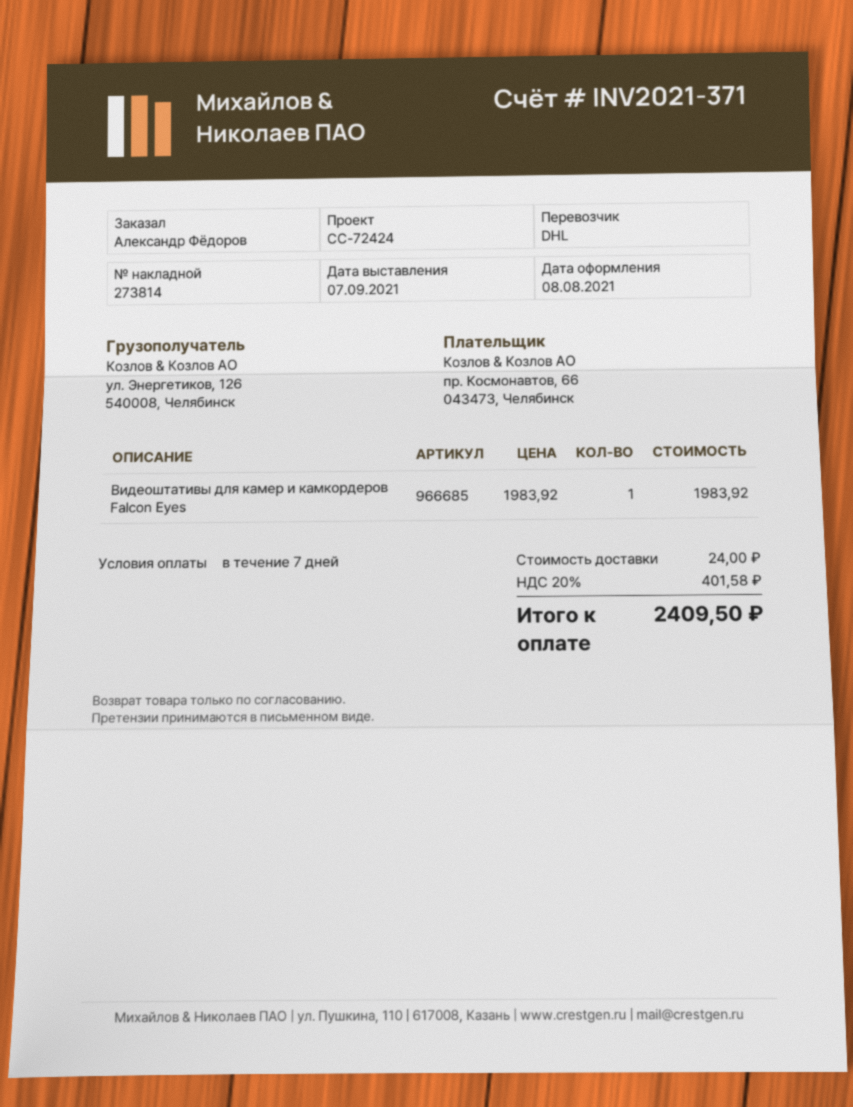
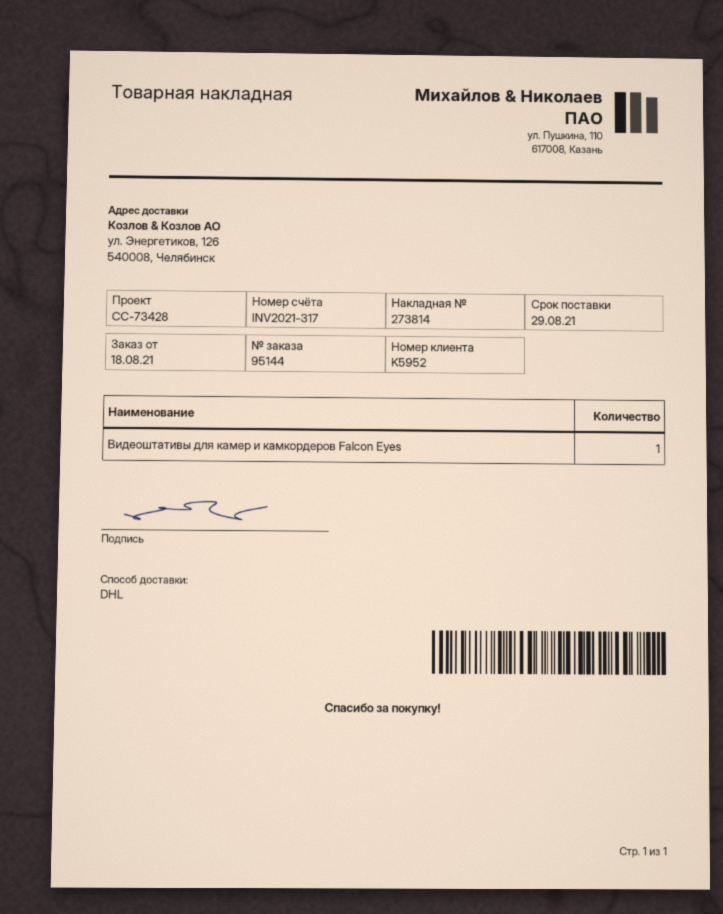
order date: 2021-08-08 -> 2021-08-18
invoice number: INV2021-371 -> INV2021-317
reference: CC-72424 -> CC-73428

